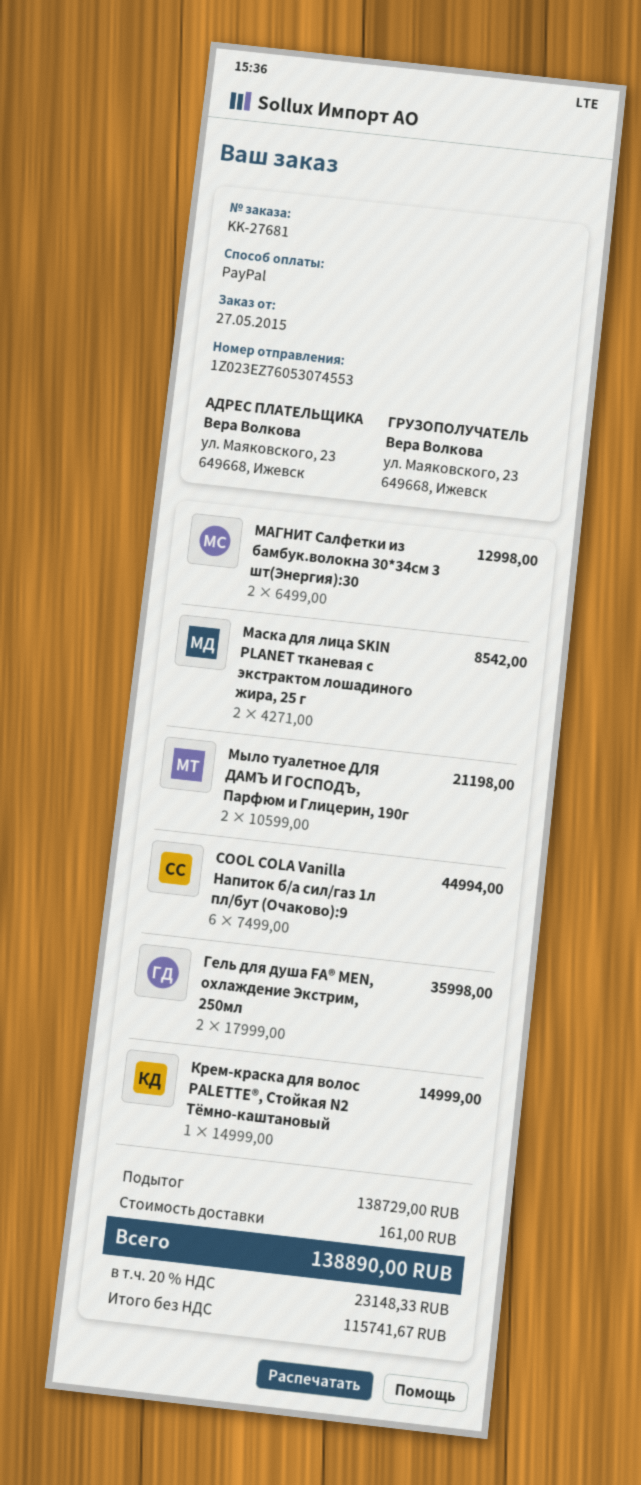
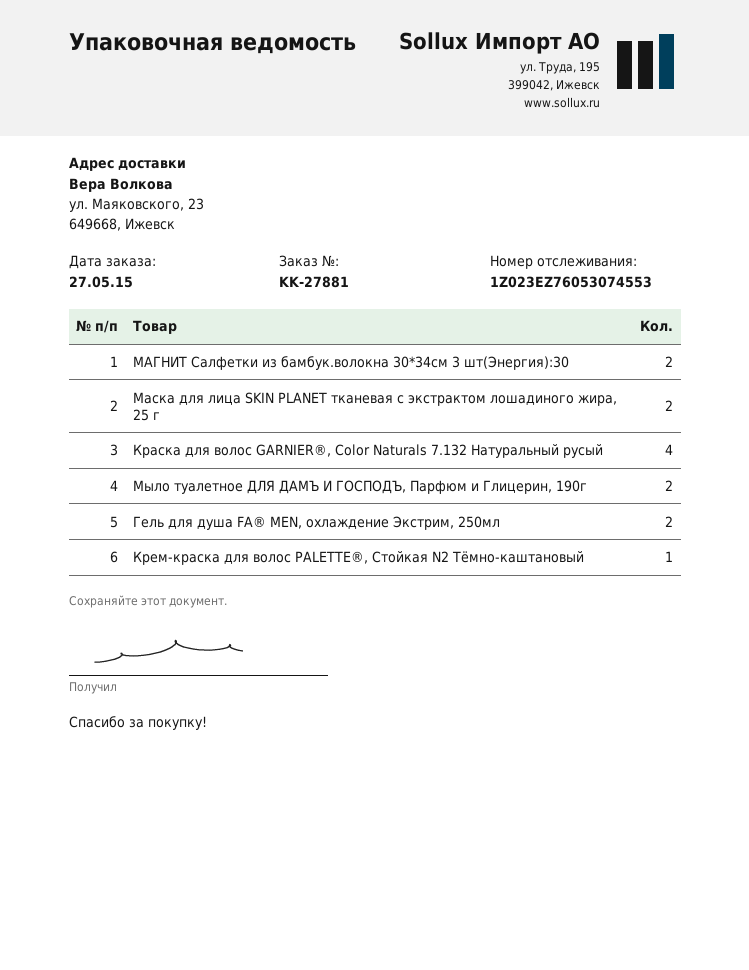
order number: KK-27681 -> KK-27881
COOL COLA Vanilla Напиток б/а сил/газ 1л пл/бут (Очаково):9: 6 -> none
Краска для волос GARNIER®, Color Naturals 7.132 Натуральный русый: none -> 4

